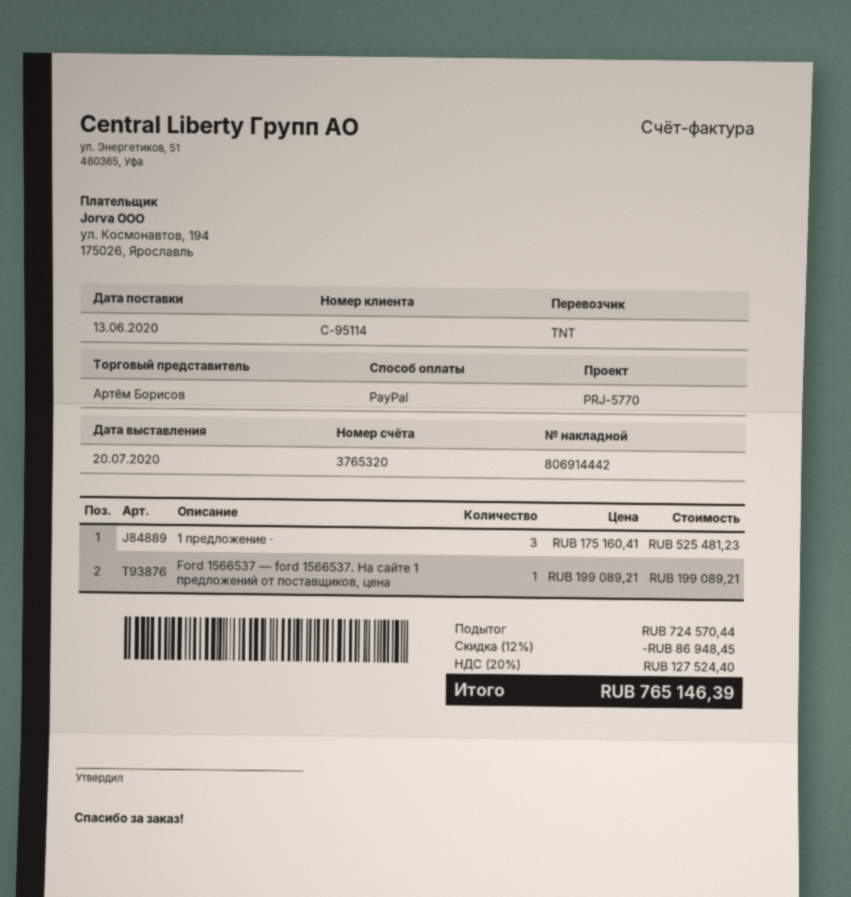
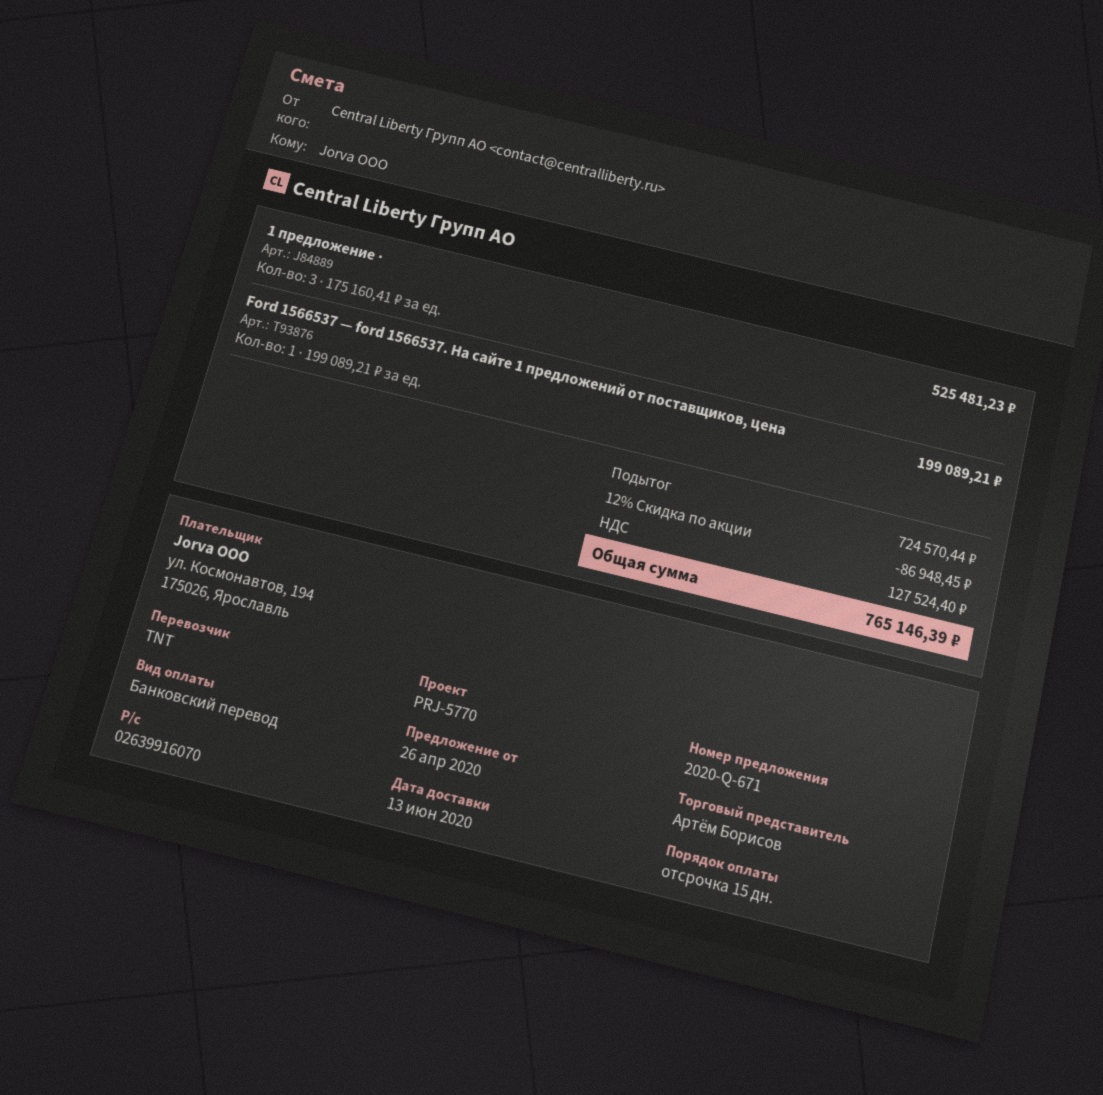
payment method: PayPal -> bank transfer

